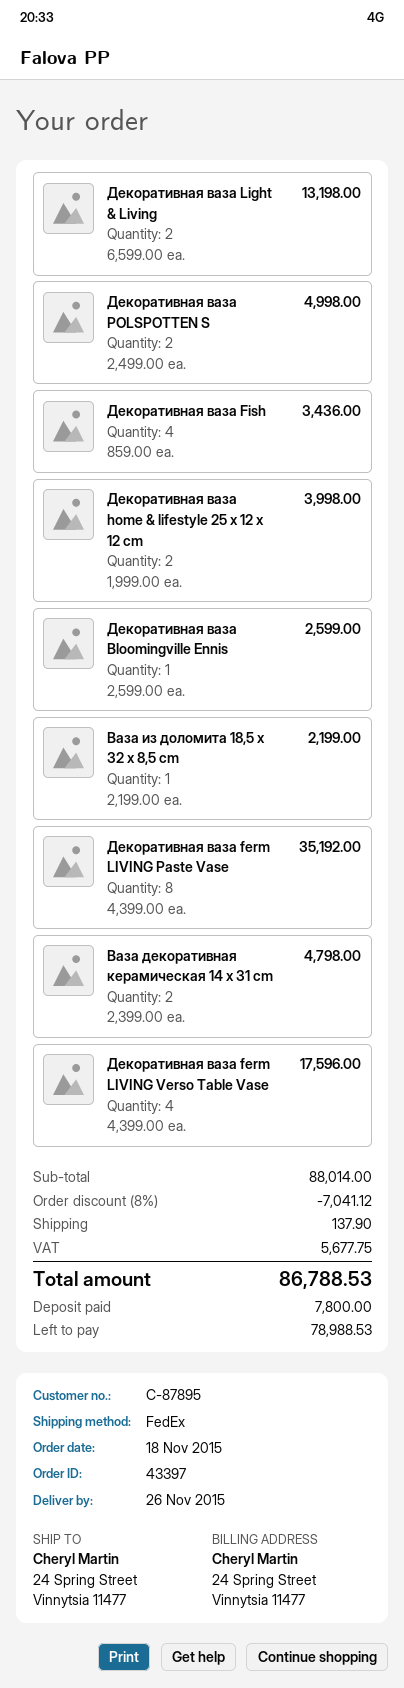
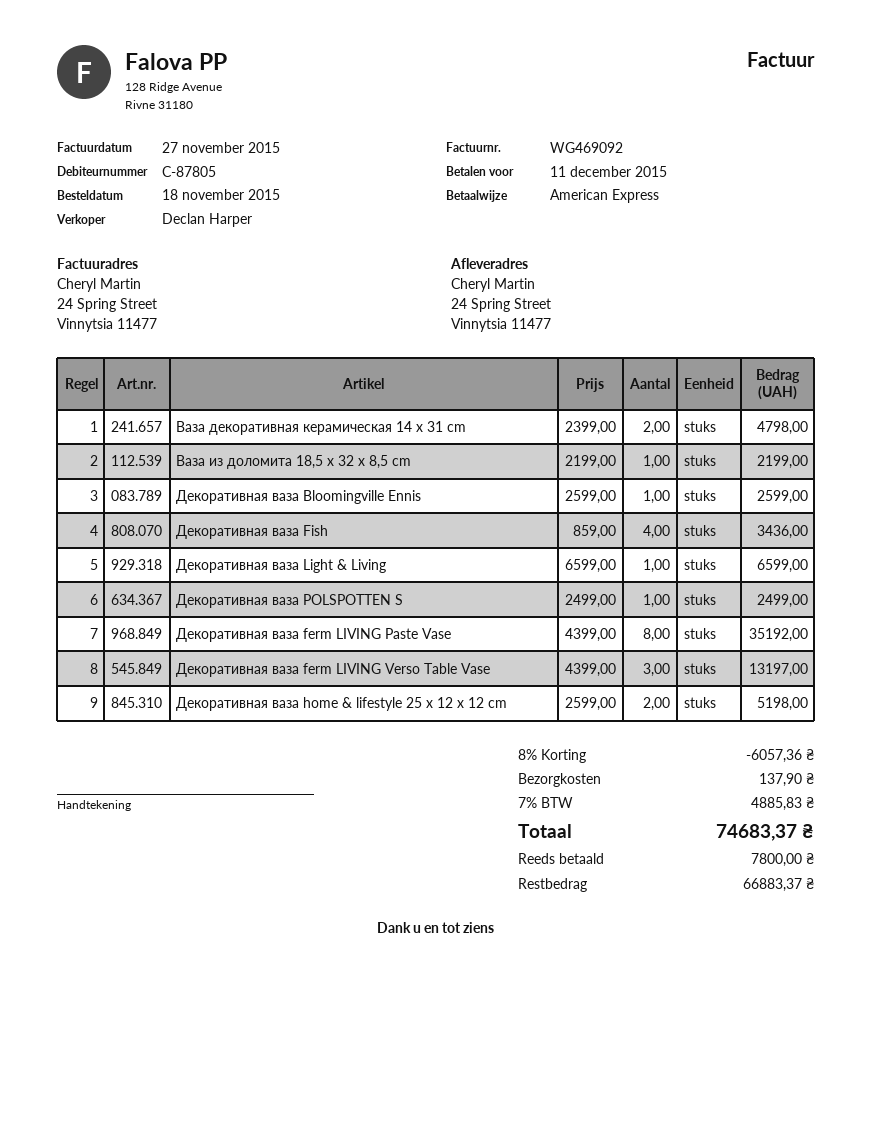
customer number: C-87895 -> C-87805
Декоративная ваза Light & Living: 2 x 6599.00 = 13198.00 -> 1 x 6599.00 = 6599.00
Декоративная ваза POLSPOTTEN S: 2 x 2499.00 = 4998.00 -> 1 x 2499.00 = 2499.00
Декоративная ваза home & lifestyle 25 x 12 x 12 cm: 2 x 1999.00 = 3998.00 -> 2 x 2599.00 = 5198.00
Декоративная ваза ferm LIVING Verso Table Vase: 4 x 4399.00 = 17596.00 -> 3 x 4399.00 = 13197.00
discount: 8% = 7041.12 -> 8% = 6057.36
tax: 5677.75 -> 4885.83
total: 86788.53 -> 74683.37
balance: 78988.53 -> 66883.37

